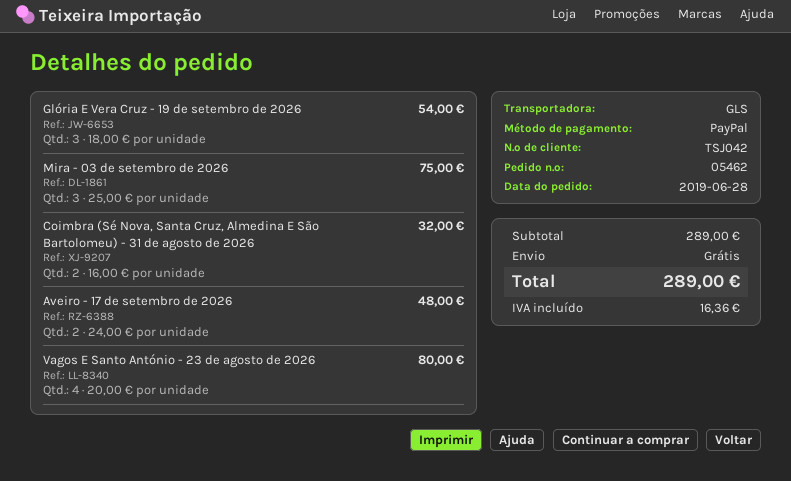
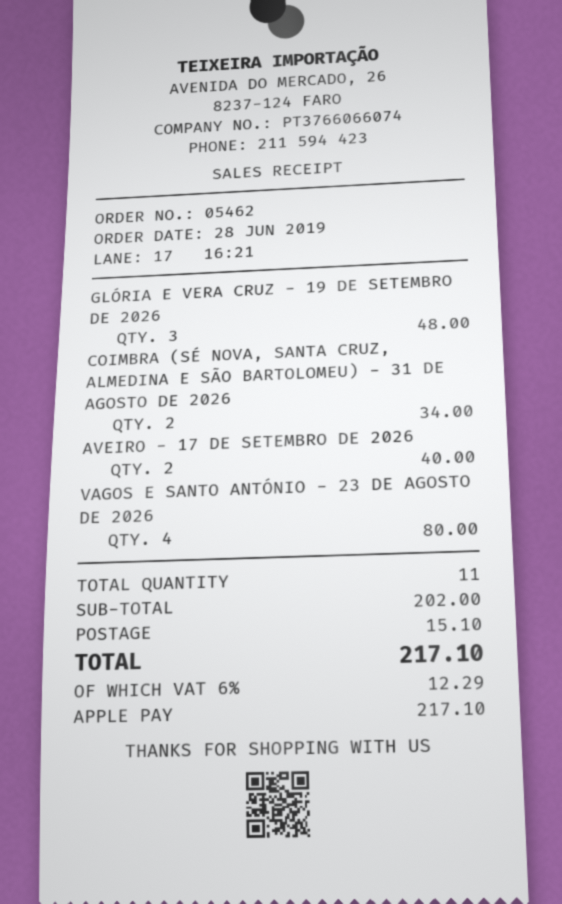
payment method: PayPal -> Apple Pay
Glória E Vera Cruz - 19 de setembro de 2026: 3 for 54.00 -> 3 for 48.00
Mira - 03 de setembro de 2026: 3 for 75.00 -> none
Coimbra (Sé Nova, Santa Cruz, Almedina E São Bartolomeu) - 31 de agosto de 2026: 2 for 32.00 -> 2 for 34.00
Aveiro - 17 de setembro de 2026: 2 for 48.00 -> 2 for 40.00
subtotal: 289.00 -> 202.00
shipping: 0.00 -> 15.10
tax: 16.36 -> 12.29
total: 289.00 -> 217.10

